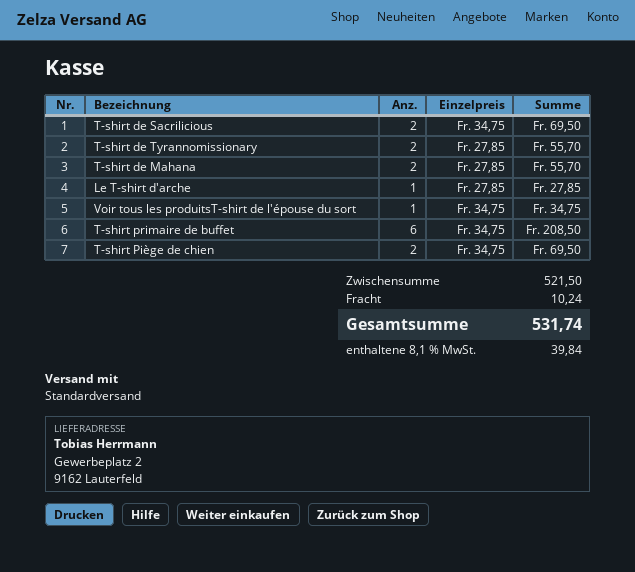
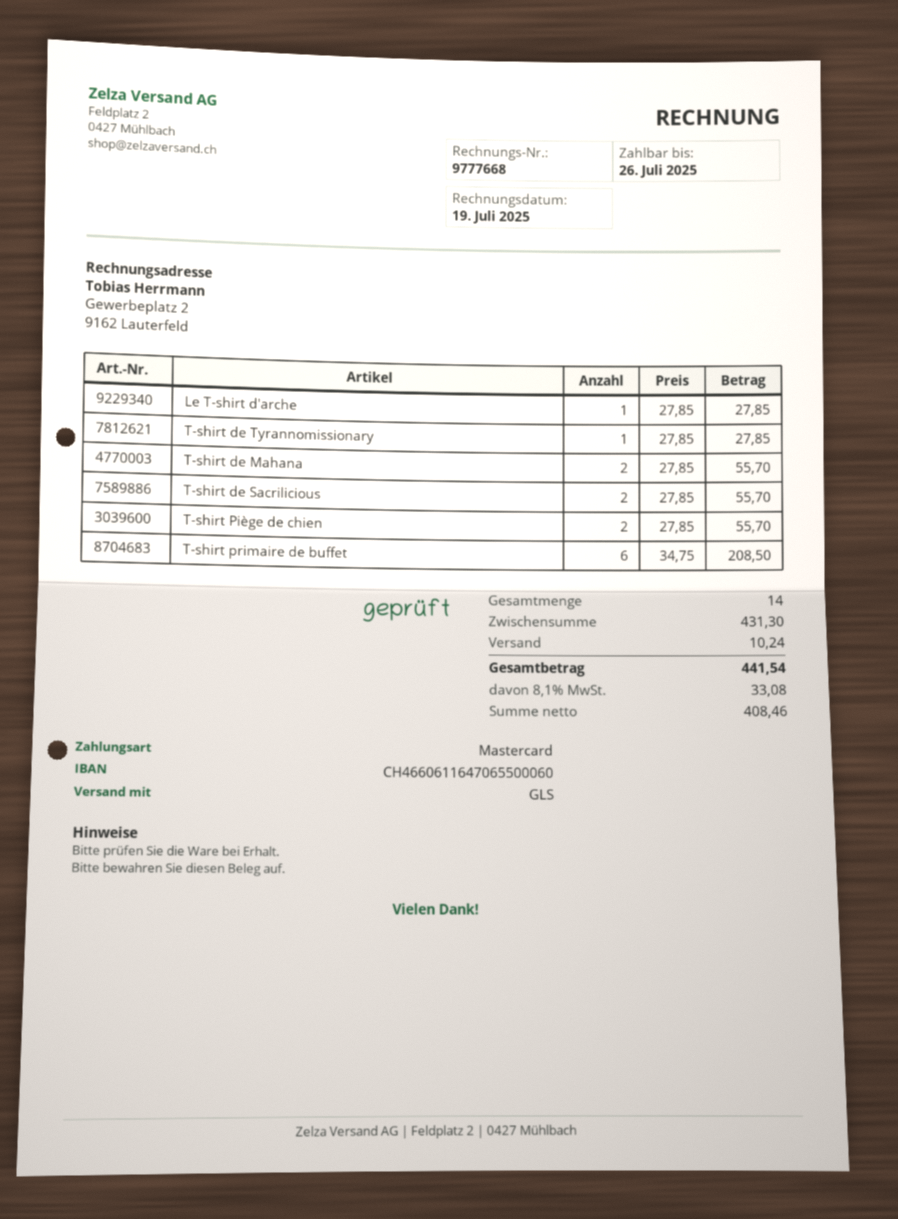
shipping method: standard -> GLS
T-shirt de Sacrilicious: 2 x 34.75 = 69.50 -> 2 x 27.85 = 55.70
T-shirt de Tyrannomissionary: 2 x 27.85 = 55.70 -> 1 x 27.85 = 27.85
Voir tous les produitsT-shirt de l'épouse du sort: 1 x 34.75 = 34.75 -> none
T-shirt Piège de chien: 2 x 34.75 = 69.50 -> 2 x 27.85 = 55.70
subtotal: 521.50 -> 431.30
tax: 8.1% = 39.84 -> 8.1% = 33.08
total: 531.74 -> 441.54

